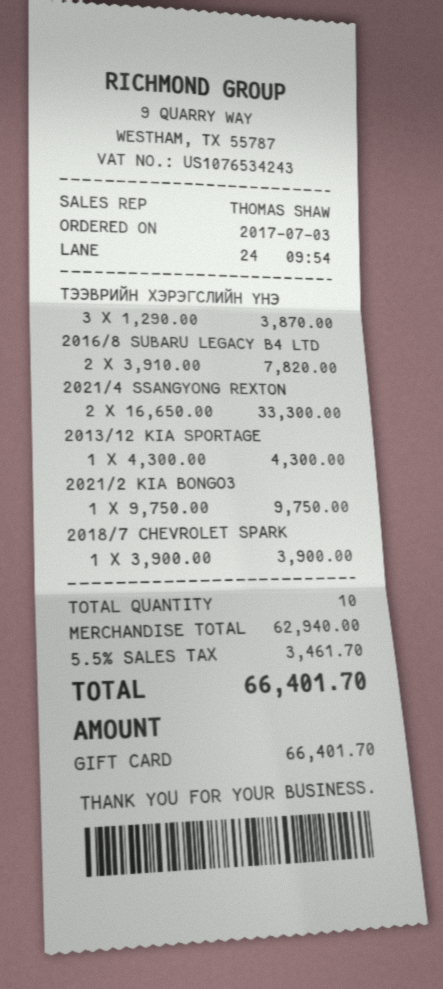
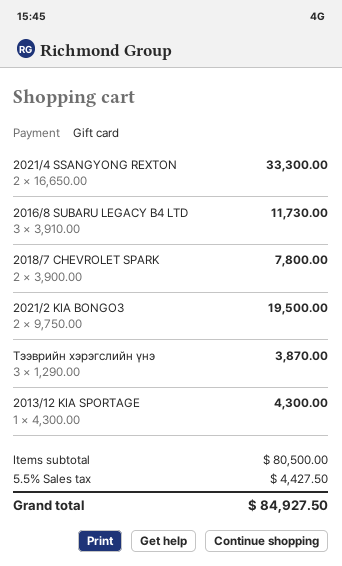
2016/8 SUBARU LEGACY B4 LTD: 2 x 3910.00 = 7820.00 -> 3 x 3910.00 = 11730.00
2021/2 KIA BONGO3: 1 x 9750.00 = 9750.00 -> 2 x 9750.00 = 19500.00
2018/7 CHEVROLET SPARK: 1 x 3900.00 = 3900.00 -> 2 x 3900.00 = 7800.00
subtotal: 62940.00 -> 80500.00
tax: 5.5% = 3461.70 -> 5.5% = 4427.50
total: 66401.70 -> 84927.50

